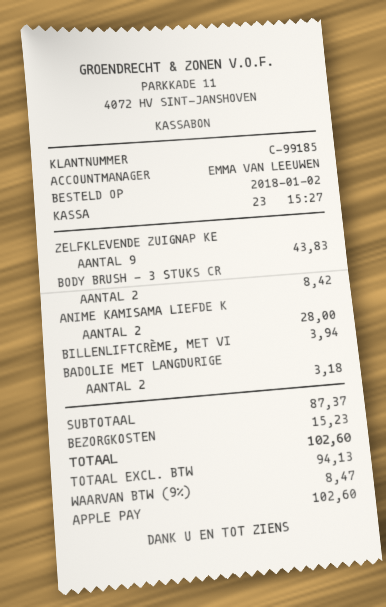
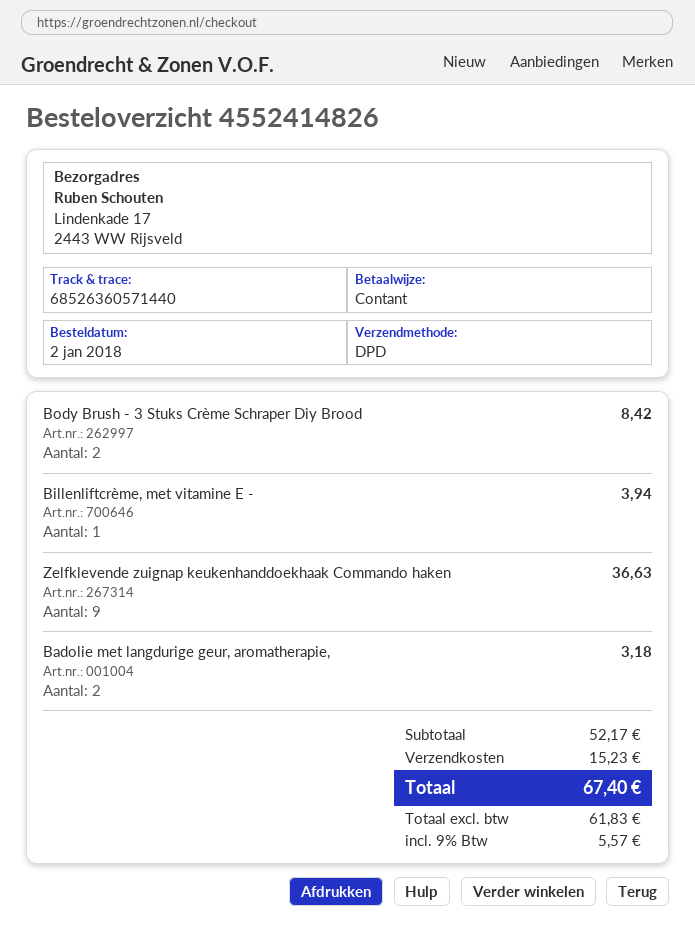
payment method: Apple Pay -> cash
ZELFKLEVENDE ZUIGNAP KE: 9 for 43.83 -> 9 for 36.63
ANIME KAMISAMA LIEFDE K: 2 for 28.00 -> none
subtotal: 87.37 -> 52.17
net: 94.13 -> 61.83
tax: 9% = 8.47 -> 9% = 5.57
total: 102.60 -> 67.40

